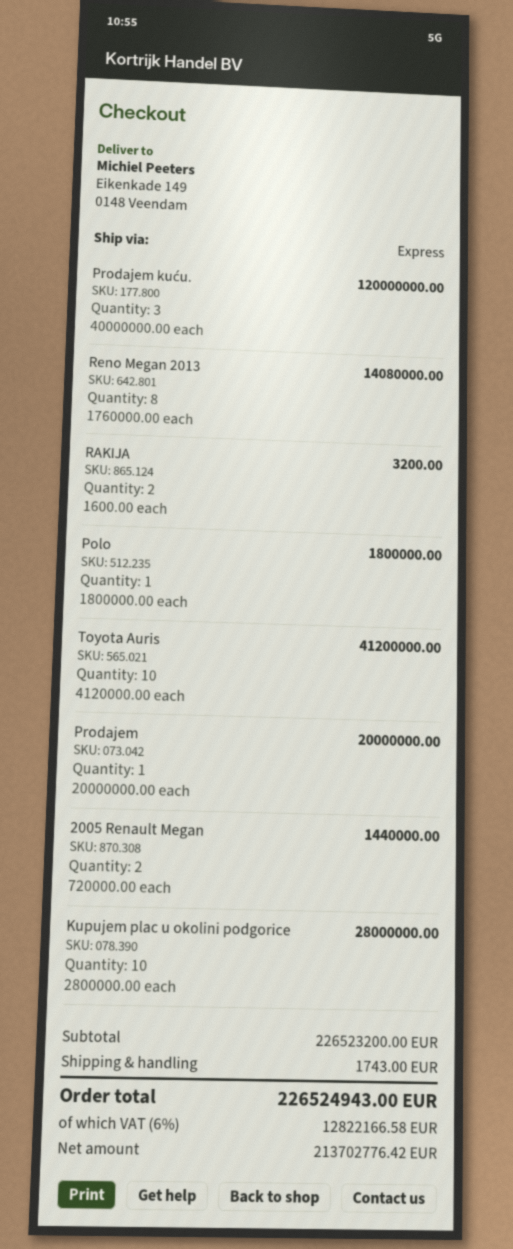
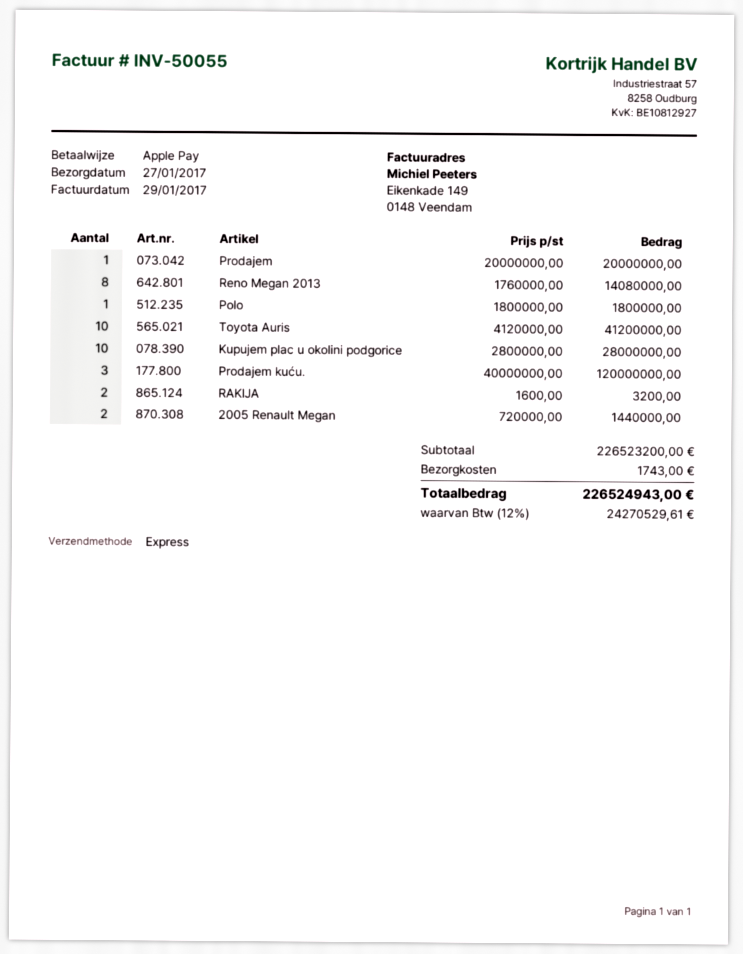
tax: 6% = 12822166.58 -> 12% = 24270529.61

